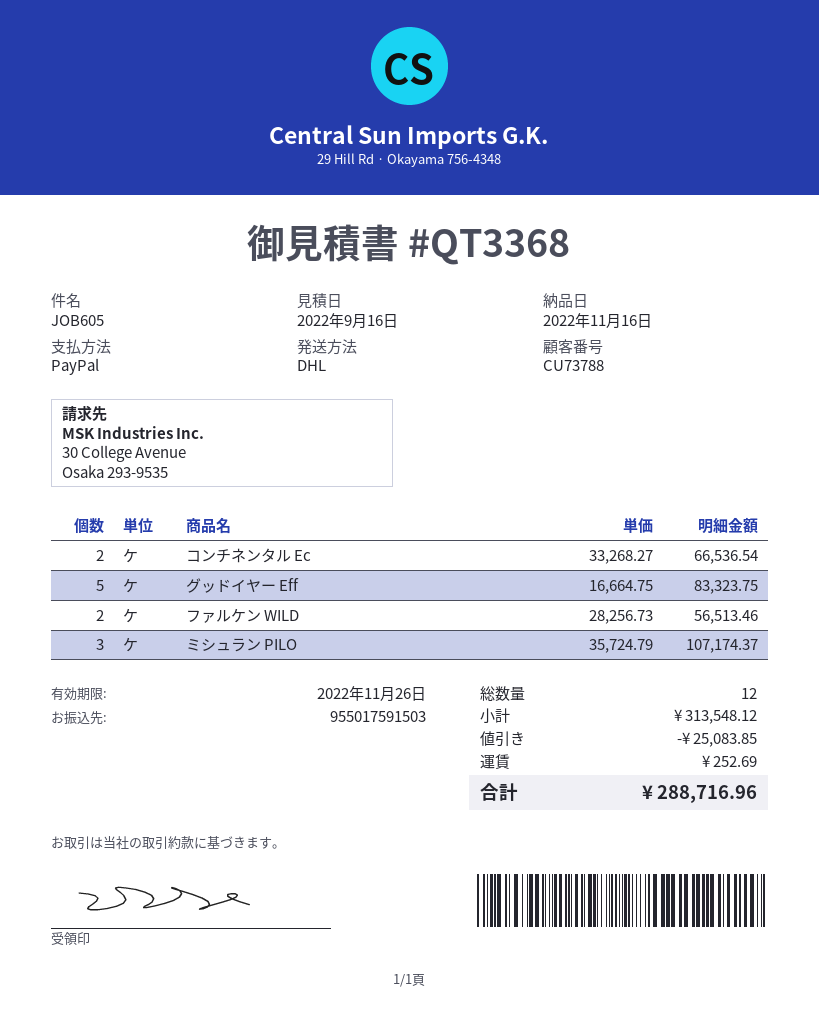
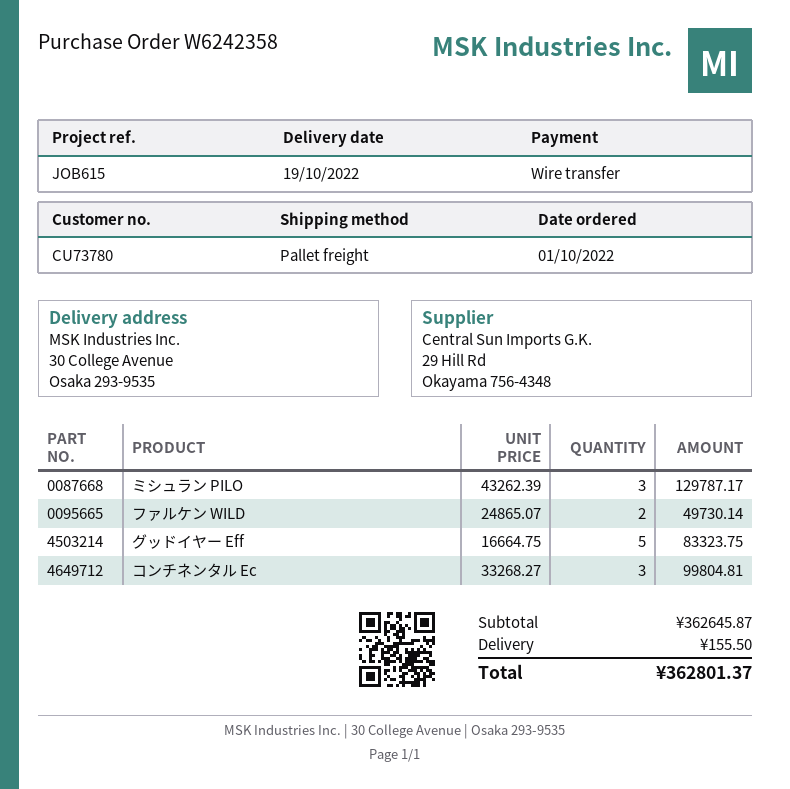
delivery date: 2022-11-16 -> 2022-10-19
customer number: CU73788 -> CU73780
reference: JOB605 -> JOB615
payment method: PayPal -> bank transfer
shipping method: DHL -> pallet freight
コンチネンタル Ec: 2 x 33268.27 = 66536.54 -> 3 x 33268.27 = 99804.81
ファルケン WILD: 2 x 28256.73 = 56513.46 -> 2 x 24865.07 = 49730.14
ミシュラン PILO: 3 x 35724.79 = 107174.37 -> 3 x 43262.39 = 129787.17
subtotal: 313548.12 -> 362645.87
discount: 25083.85 -> none
shipping: 252.69 -> 155.50
total: 288716.96 -> 362801.37

